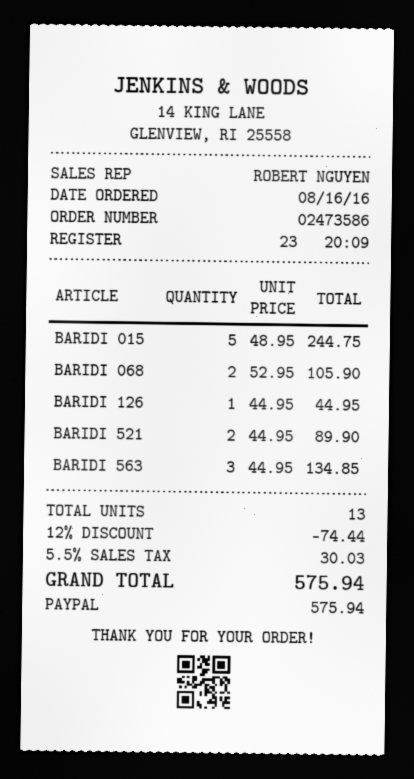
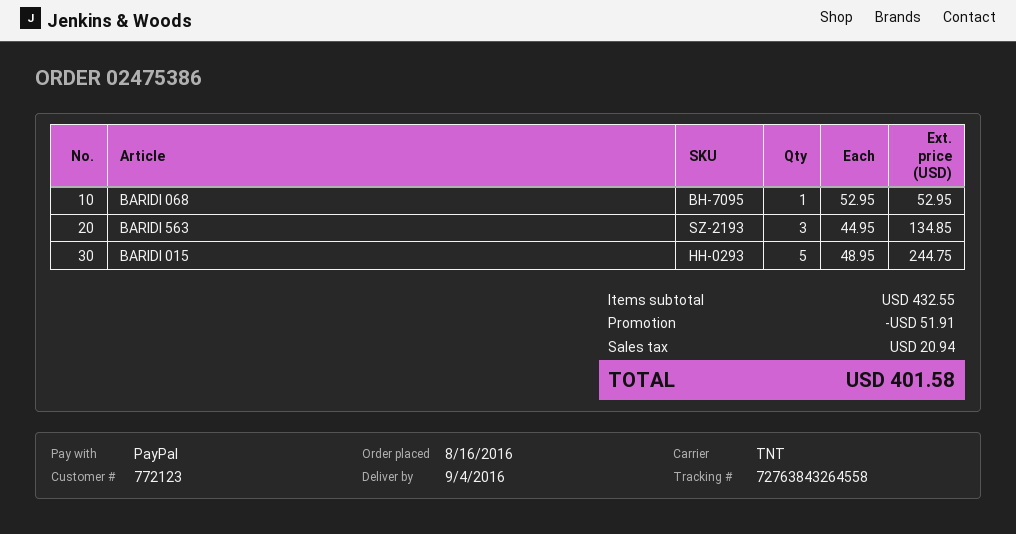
order number: 02473586 -> 02475386
BARIDI 068: 2 x 52.95 = 105.90 -> 1 x 52.95 = 52.95
BARIDI 126: 1 x 44.95 = 44.95 -> none
BARIDI 521: 2 x 44.95 = 89.90 -> none
discount: 74.44 -> 51.91
tax: 30.03 -> 20.94
total: 575.94 -> 401.58

